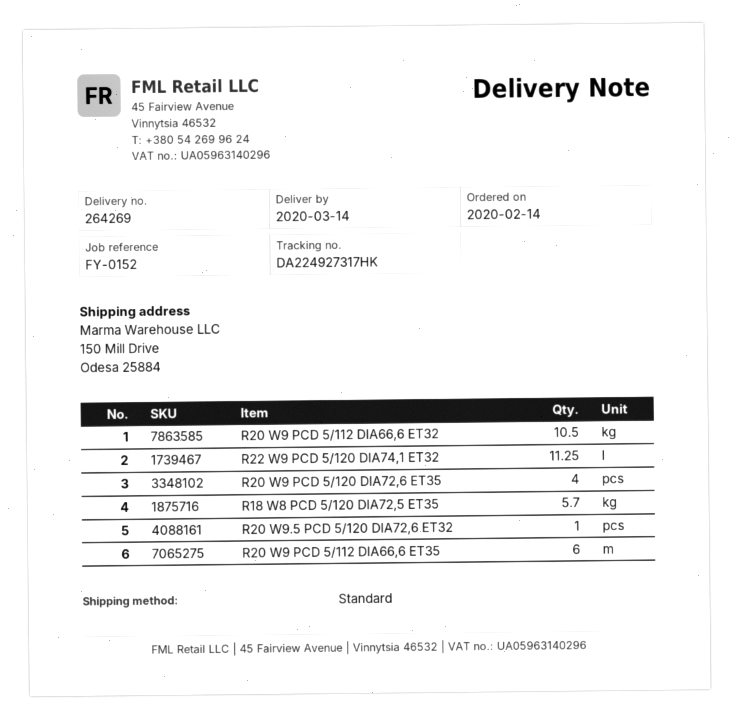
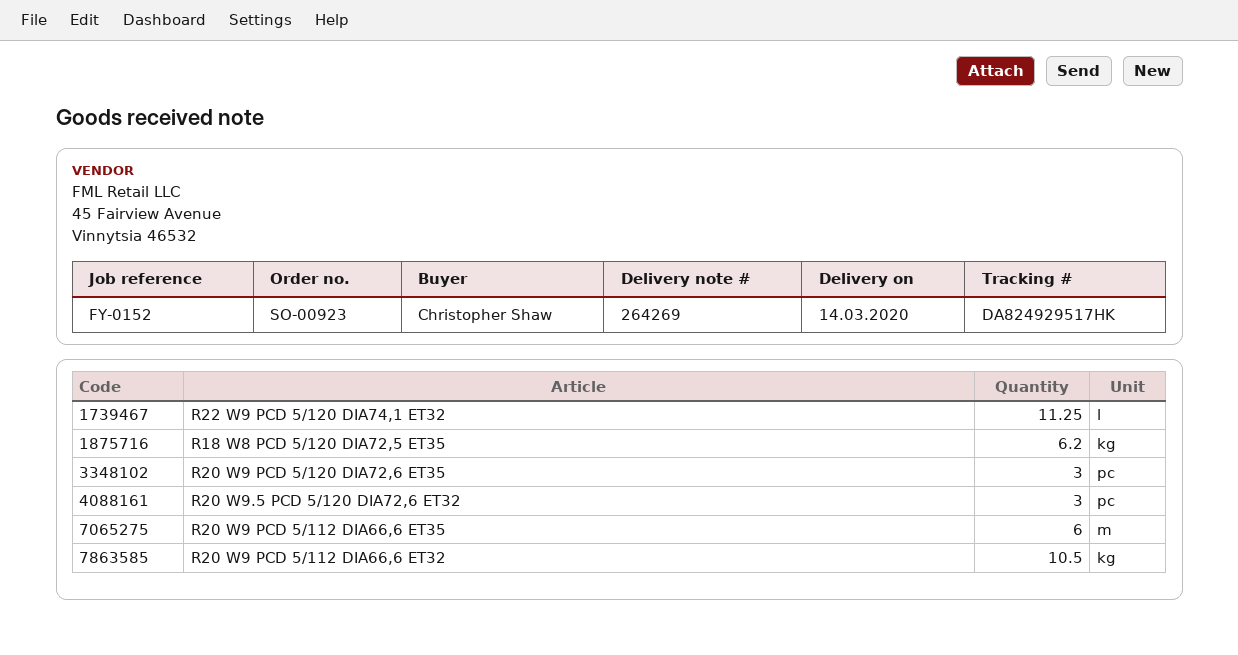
tracking number: DA224927317HK -> DA824929517HK
R20 W9 PCD 5/120 DIA72,6 ET35: 4 -> 3
R18 W8 PCD 5/120 DIA72,5 ET35: 5.7 -> 6.2
R20 W9.5 PCD 5/120 DIA72,6 ET32: 1 -> 3

